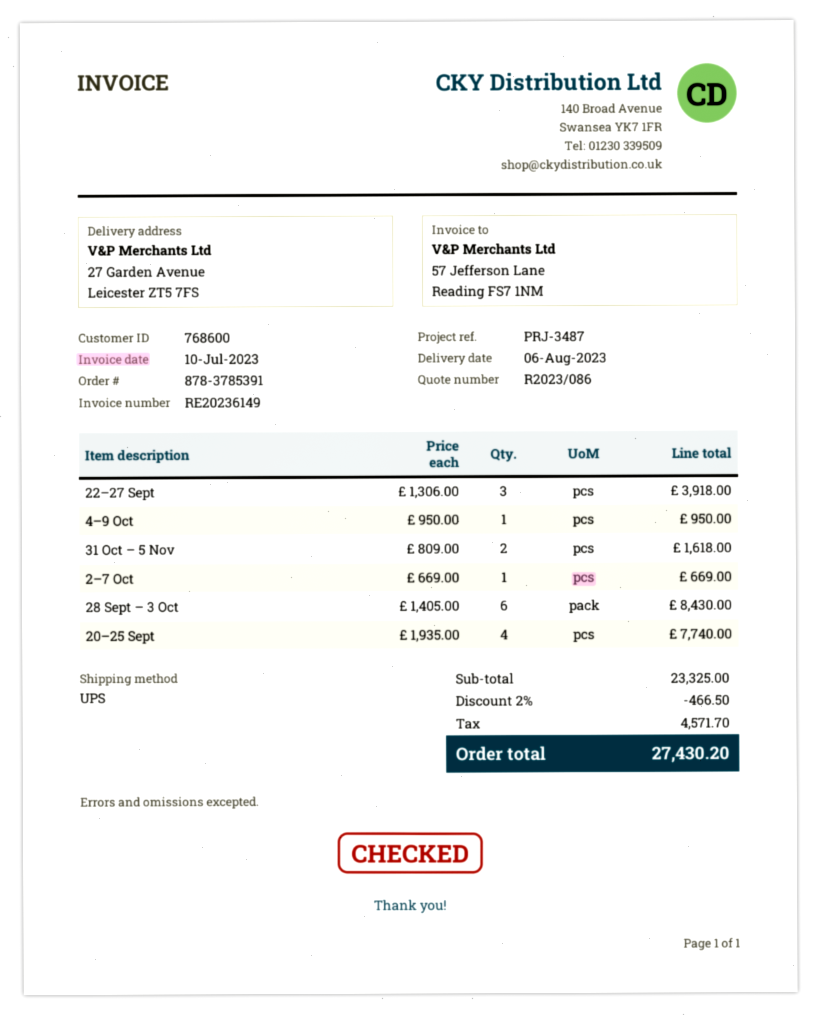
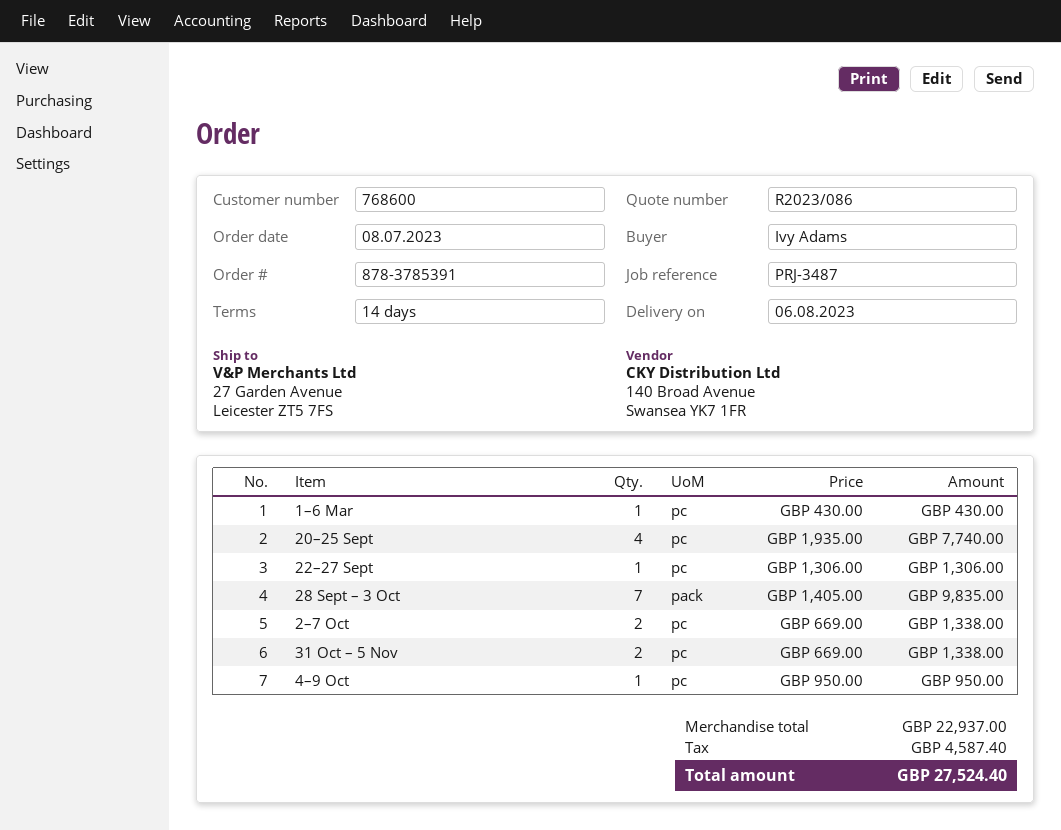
22–27 Sept: 3 x 1306.00 = 3918.00 -> 1 x 1306.00 = 1306.00
31 Oct – 5 Nov: 2 x 809.00 = 1618.00 -> 2 x 669.00 = 1338.00
2–7 Oct: 1 x 669.00 = 669.00 -> 2 x 669.00 = 1338.00
28 Sept – 3 Oct: 6 x 1405.00 = 8430.00 -> 7 x 1405.00 = 9835.00
1–6 Mar: none -> 1 x 430.00 = 430.00
subtotal: 23325.00 -> 22937.00
discount: 2% = 466.50 -> none
tax: 4571.70 -> 4587.40
total: 27430.20 -> 27524.40

